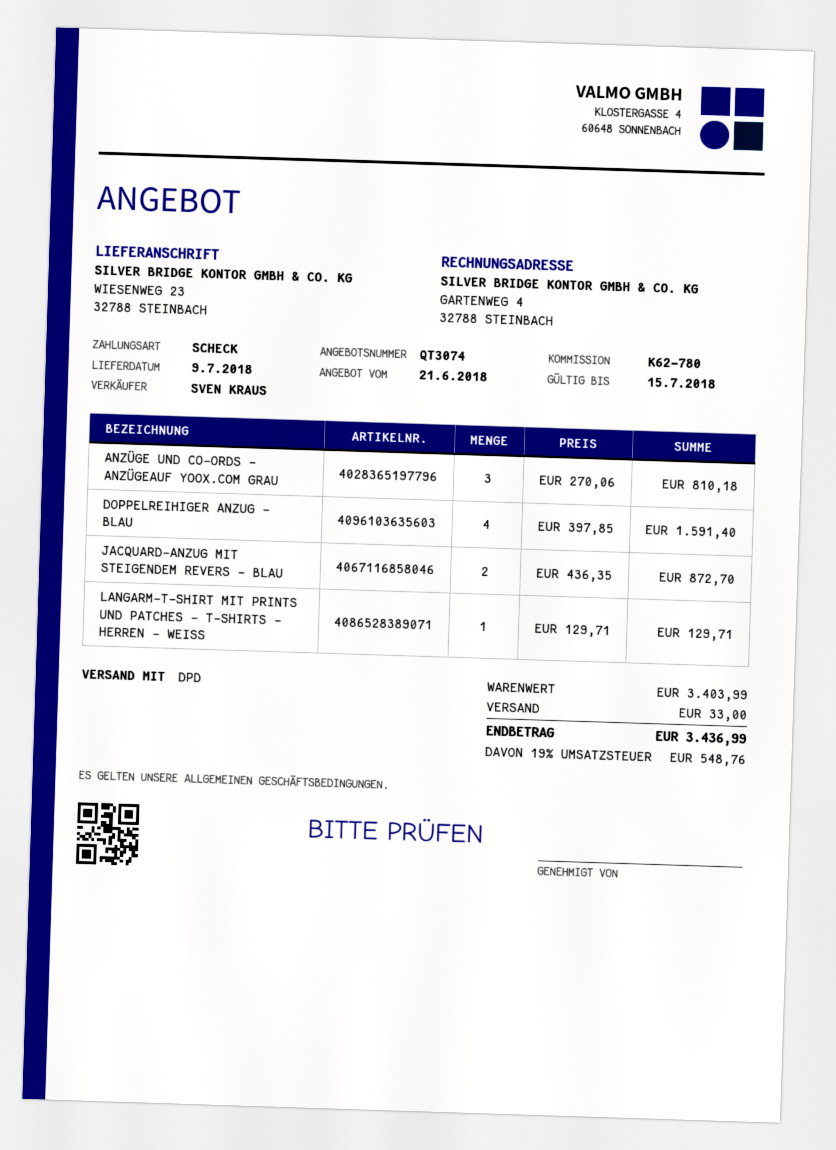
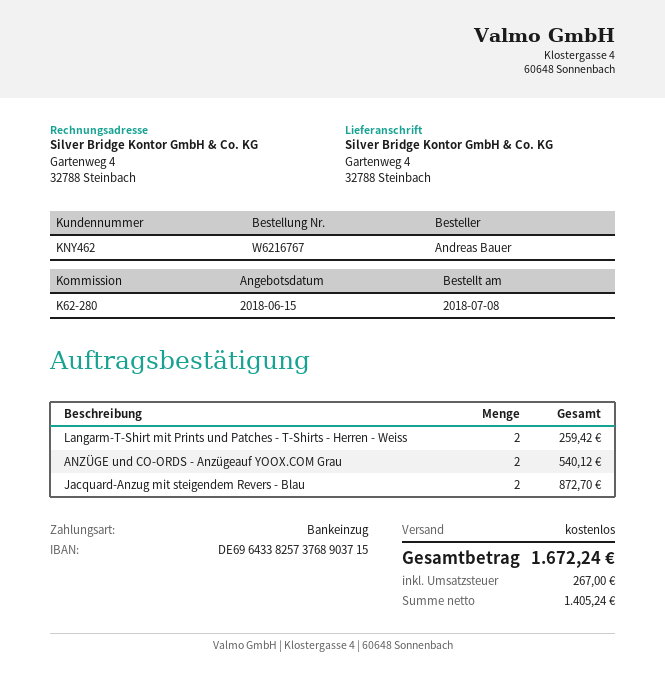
quote date: 2018-06-21 -> 2018-06-15
reference: K62-780 -> K62-280
payment method: cheque -> direct debit
ship to: WIESENWEG 23, 32788 STEINBACH -> Gartenweg 4, 32788 Steinbach
ANZÜGE UND CO-ORDS - ANZÜGEAUF YOOX.COM GRAU: 3 for 810.18 -> 2 for 540.12
DOPPELREIHIGER ANZUG - BLAU: 4 for 1591.40 -> none
LANGARM-T-SHIRT MIT PRINTS UND PATCHES - T-SHIRTS - HERREN - WEISS: 1 for 129.71 -> 2 for 259.42
shipping: 33.00 -> 0.00
tax: 548.76 -> 267.00
total: 3436.99 -> 1672.24

